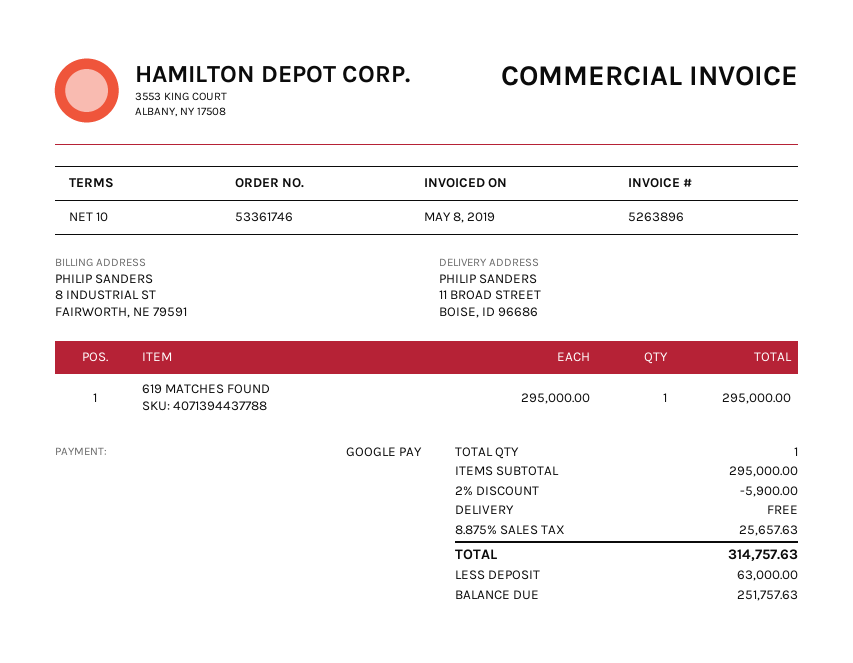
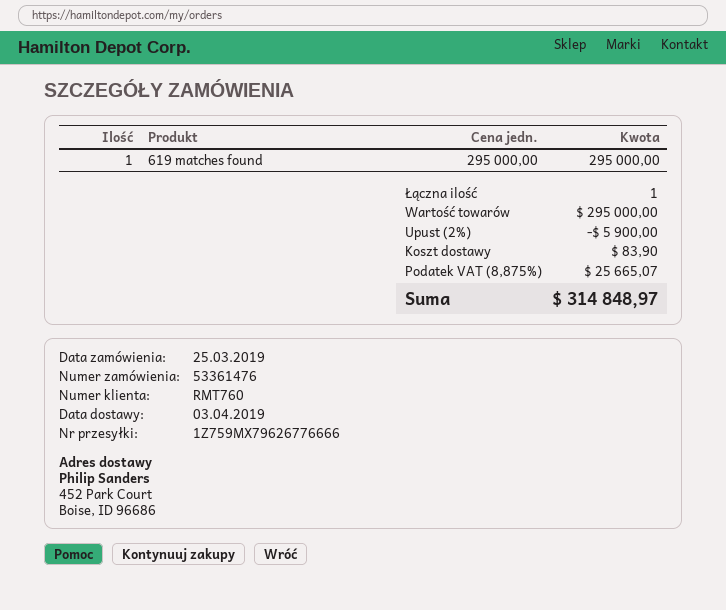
order number: 53361746 -> 53361476
ship to: 11 BROAD STREET, BOISE, ID 96686 -> 452 Park Court, Boise, ID 96686
shipping: 0.00 -> 83.90
tax: 8.875% = 25657.63 -> 8.875% = 25665.07
total: 314757.63 -> 314848.97

